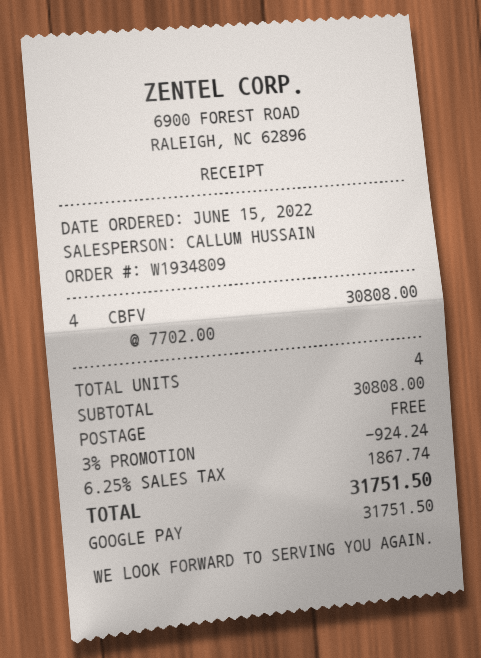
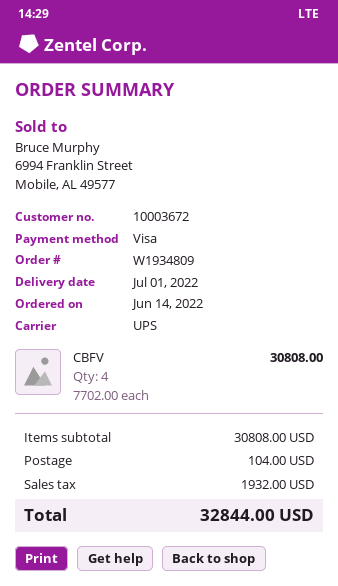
order date: 2022-06-15 -> 2022-06-14
payment method: Google Pay -> Visa
discount: 3% = 924.24 -> none
shipping: 0.00 -> 104.00
tax: 1867.74 -> 1932.00
total: 31751.50 -> 32844.00

